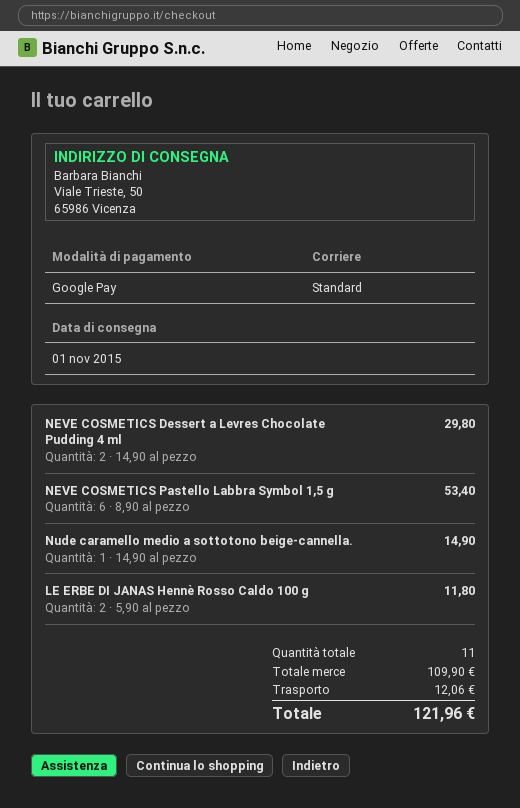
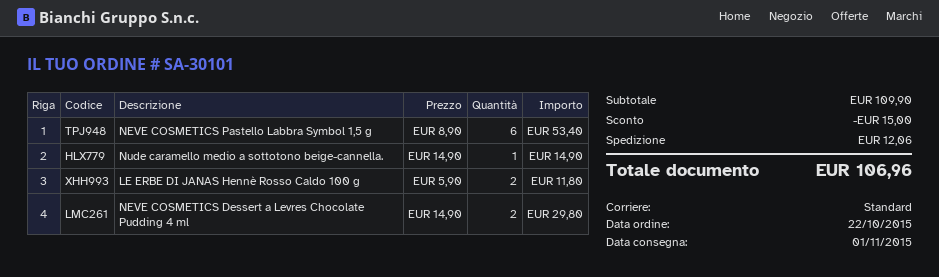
discount: none -> 15.00
total: 121.96 -> 106.96

